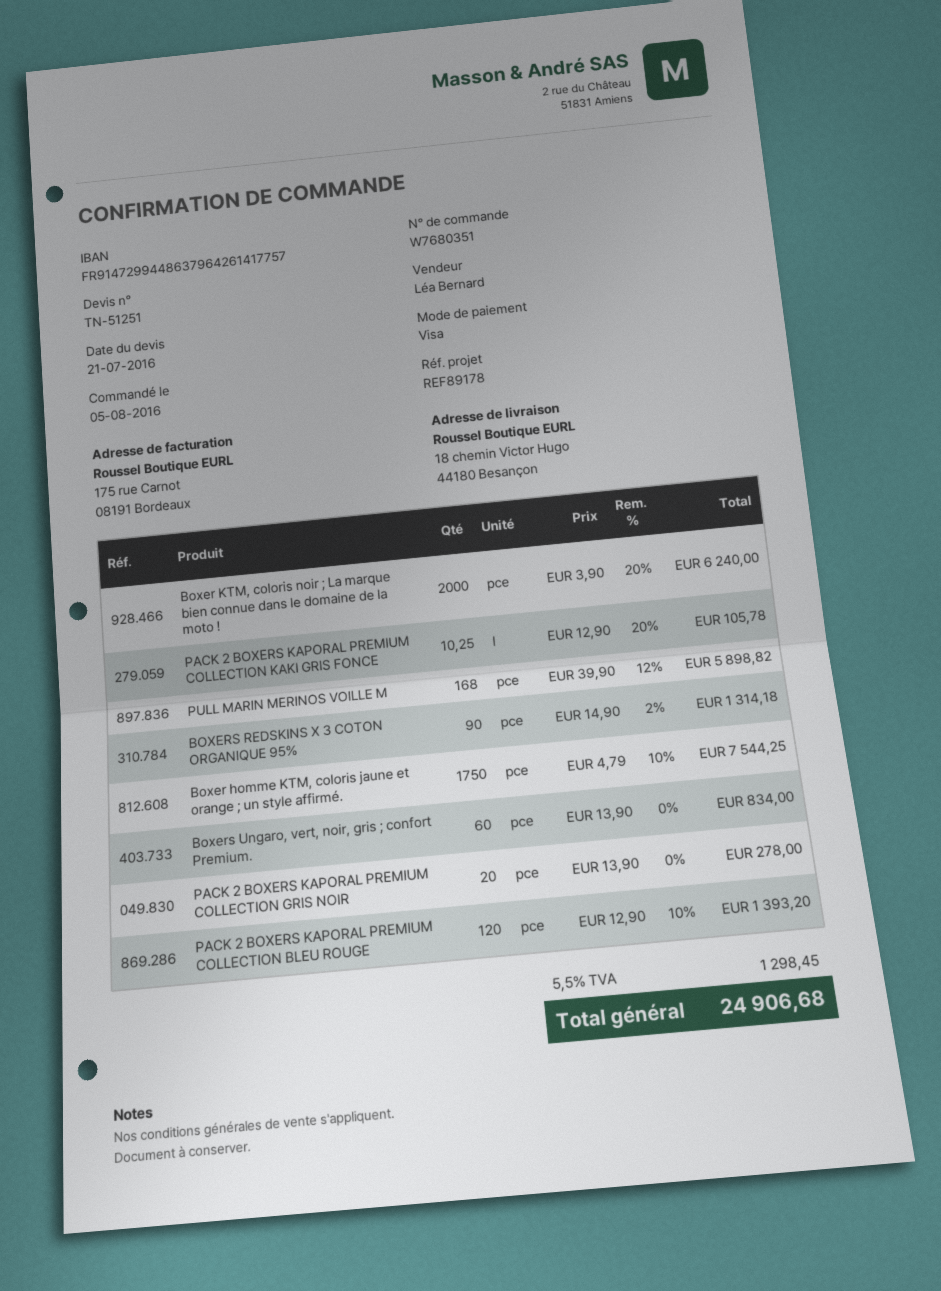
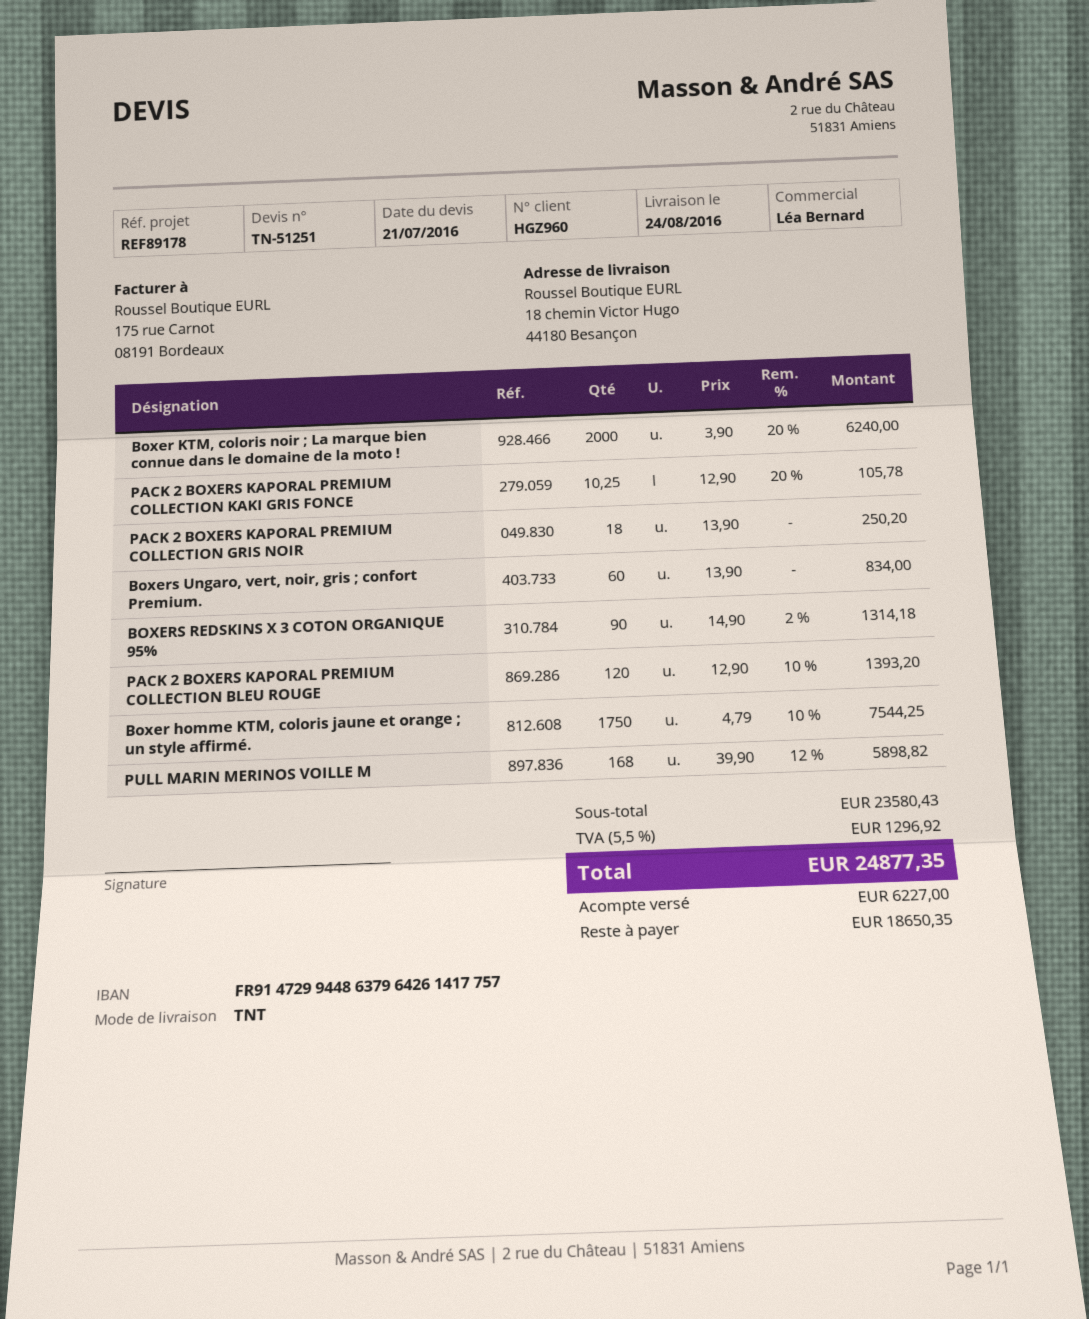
PACK 2 BOXERS KAPORAL PREMIUM COLLECTION GRIS NOIR: 20 x 13.90 = 278.00 -> 18 x 13.90 = 250.20
tax: 5.5% = 1298.45 -> 5.5% = 1296.92
total: 24906.68 -> 24877.35

